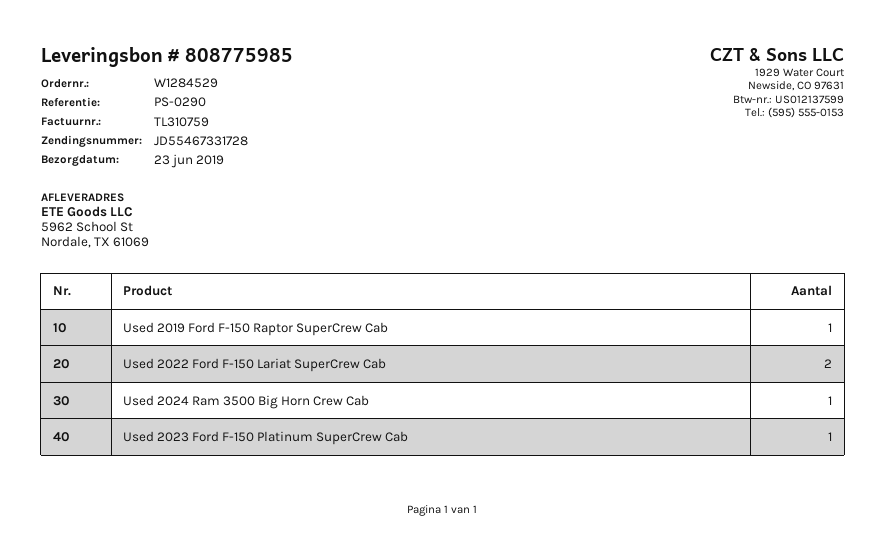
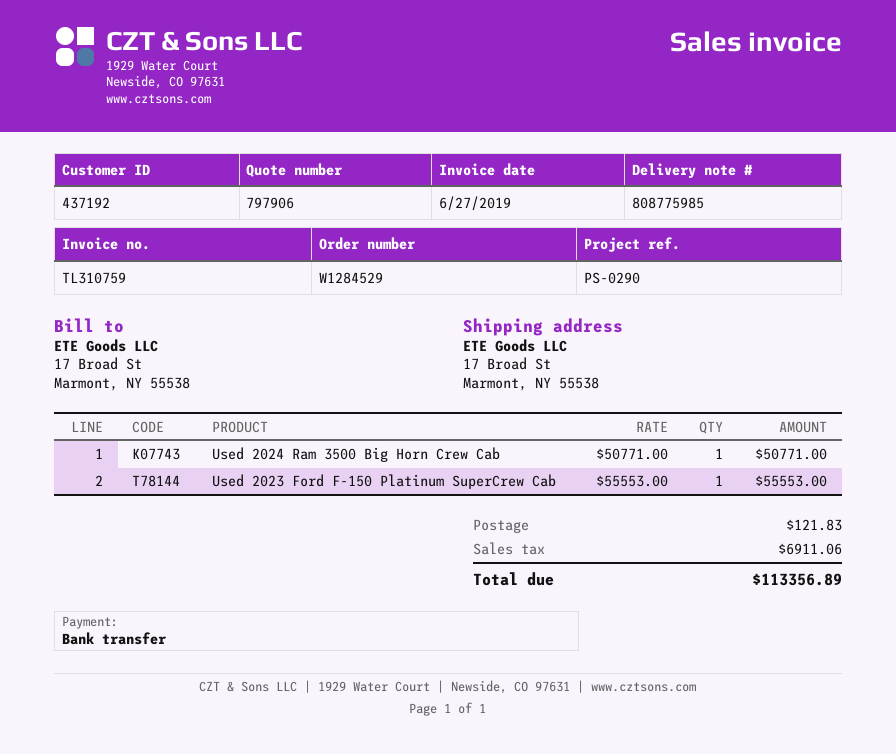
ship to: 5962 School St, Nordale, TX 61069 -> 17 Broad St, Marmont, NY 55538
Used 2019 Ford F-150 Raptor SuperCrew Cab: 1 -> none
Used 2022 Ford F-150 Lariat SuperCrew Cab: 2 -> none

